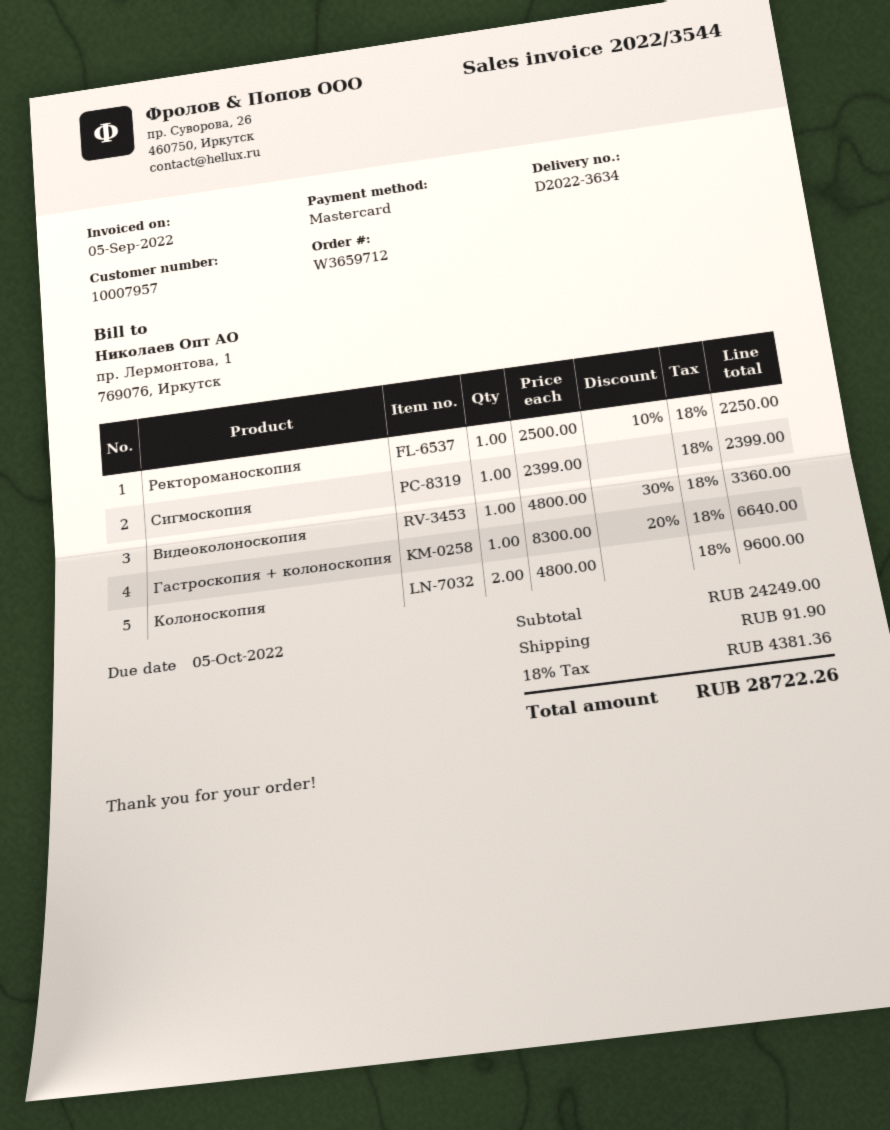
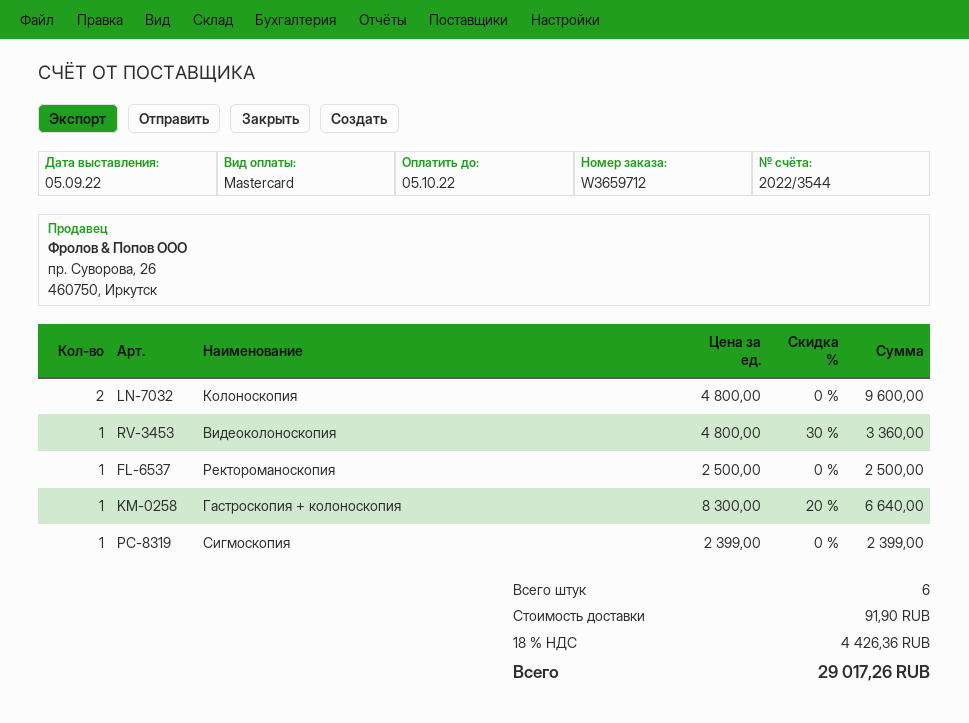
Ректороманоскопия: 1 x 2500.00 - 10% = 2250.00 -> 1 x 2500.00 = 2500.00
tax: 18% = 4381.36 -> 18% = 4426.36
total: 28722.26 -> 29017.26

